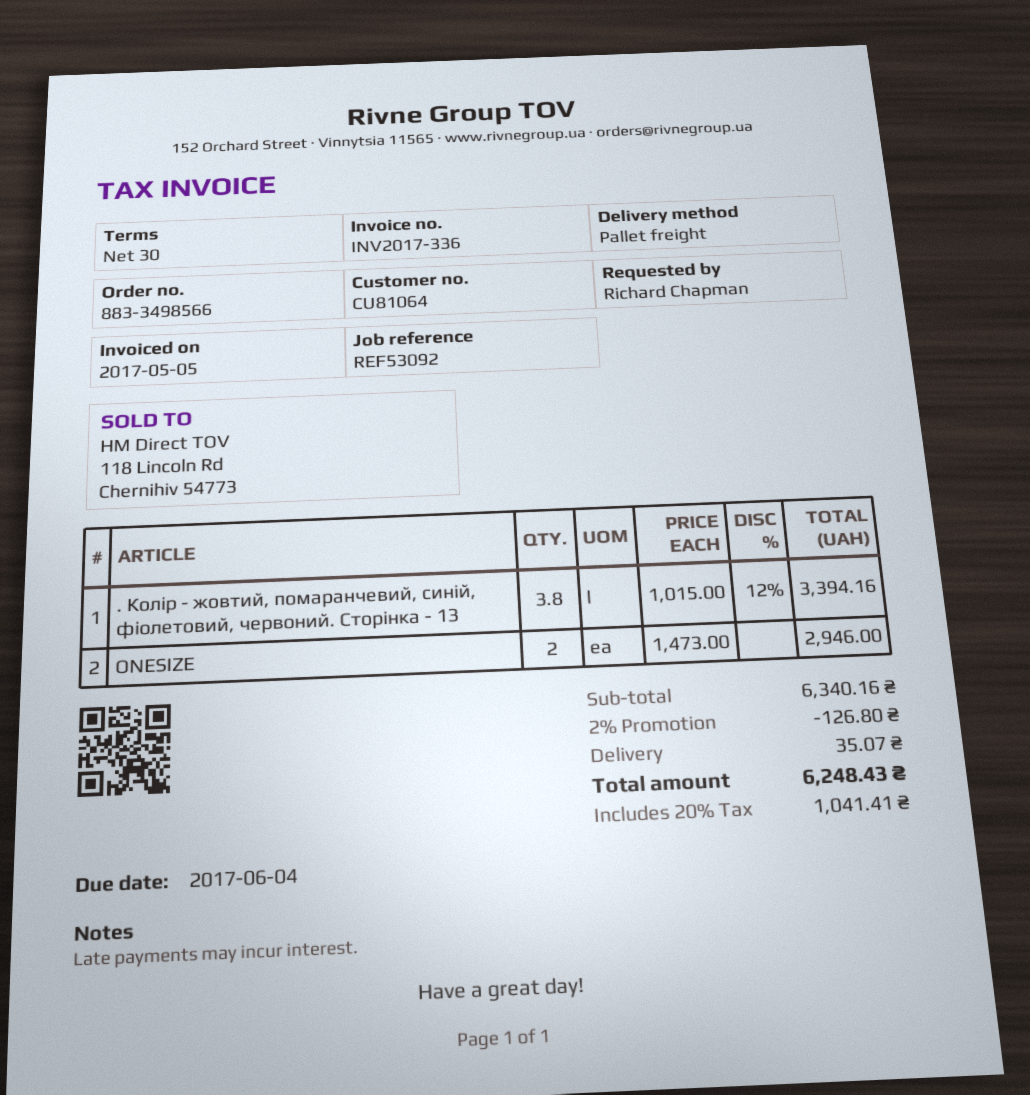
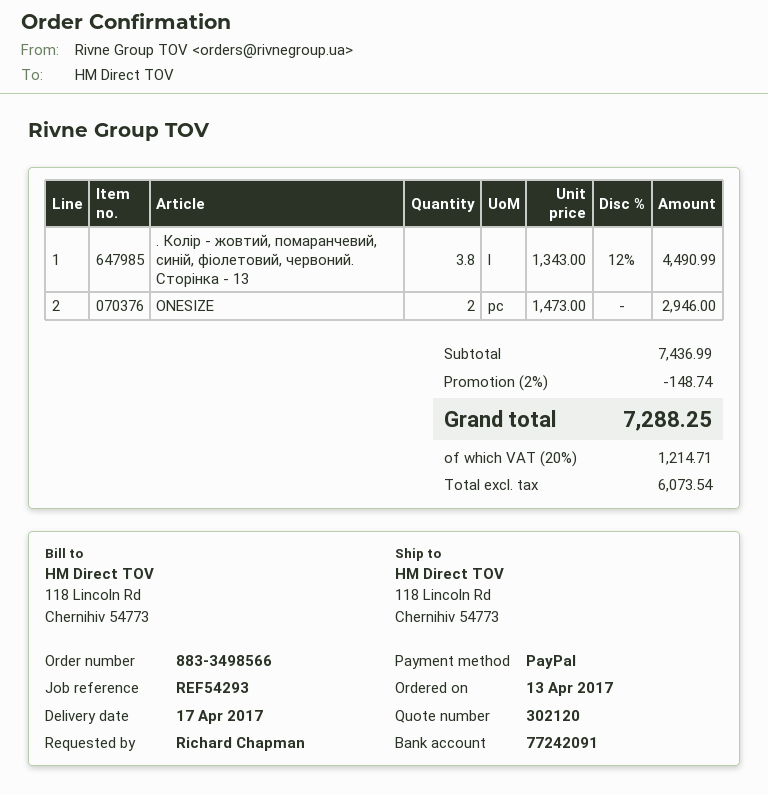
reference: REF53092 -> REF54293
. Колір - жовтий, помаранчевий, синій, фіолетовий, червоний. Сторінка - 13: 3.8 x 1015.00 - 12% = 3394.16 -> 3.8 x 1343.00 - 12% = 4490.99
subtotal: 6340.16 -> 7436.99
discount: 2% = 126.80 -> 2% = 148.74
shipping: 35.07 -> none
tax: 20% = 1041.41 -> 20% = 1214.71
total: 6248.43 -> 7288.25

